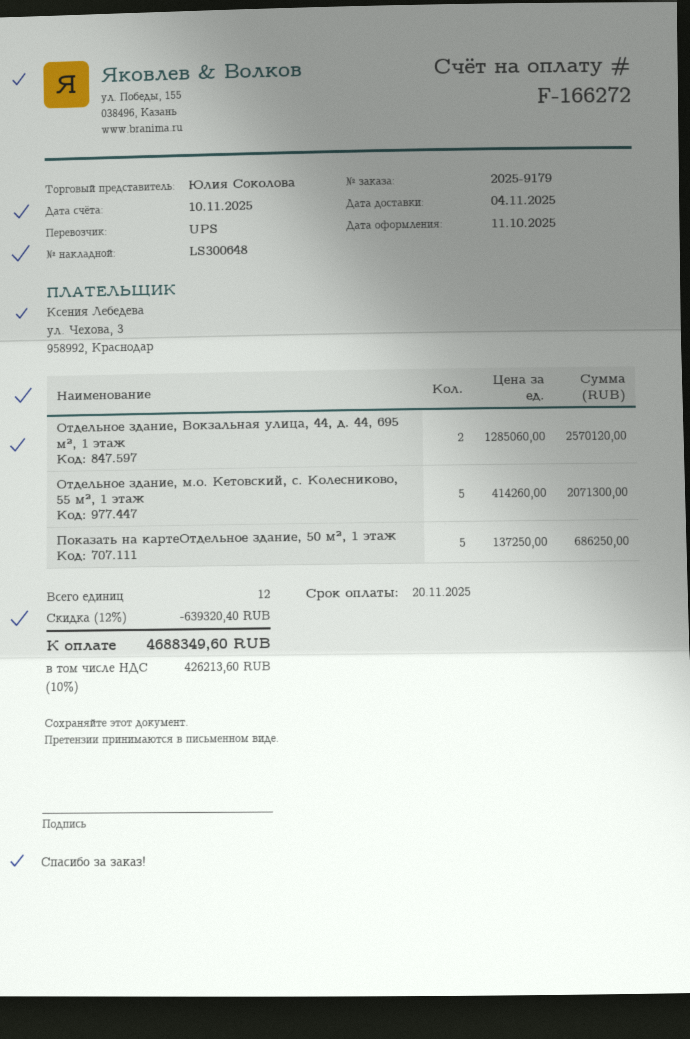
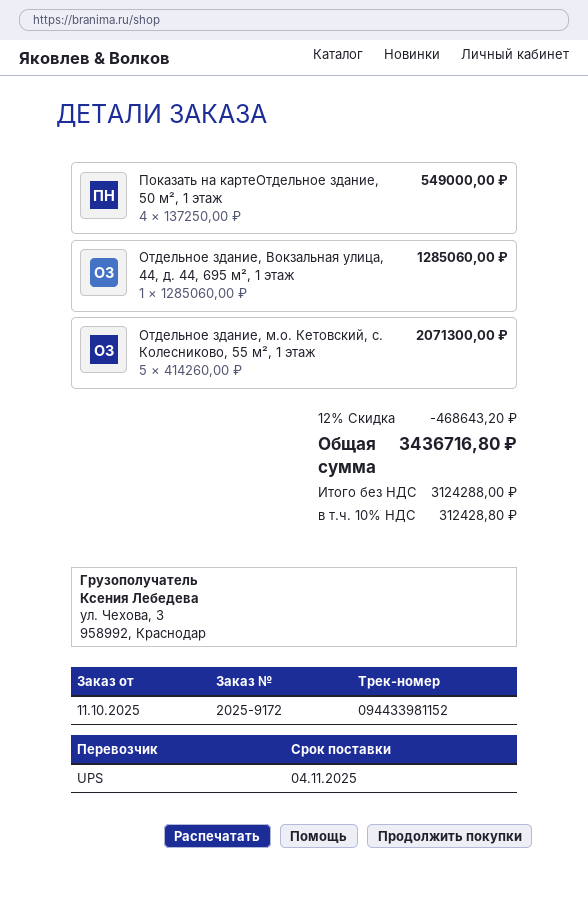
order number: 2025-9179 -> 2025-9172
Отдельное здание, Вокзальная улица, 44, д. 44, 695 м², 1 этаж: 2 x 1285060.00 = 2570120.00 -> 1 x 1285060.00 = 1285060.00
Показать на картеОтдельное здание, 50 м², 1 этаж: 5 x 137250.00 = 686250.00 -> 4 x 137250.00 = 549000.00
discount: 12% = 639320.40 -> 12% = 468643.20
tax: 10% = 426213.60 -> 10% = 312428.80
total: 4688349.60 -> 3436716.80

